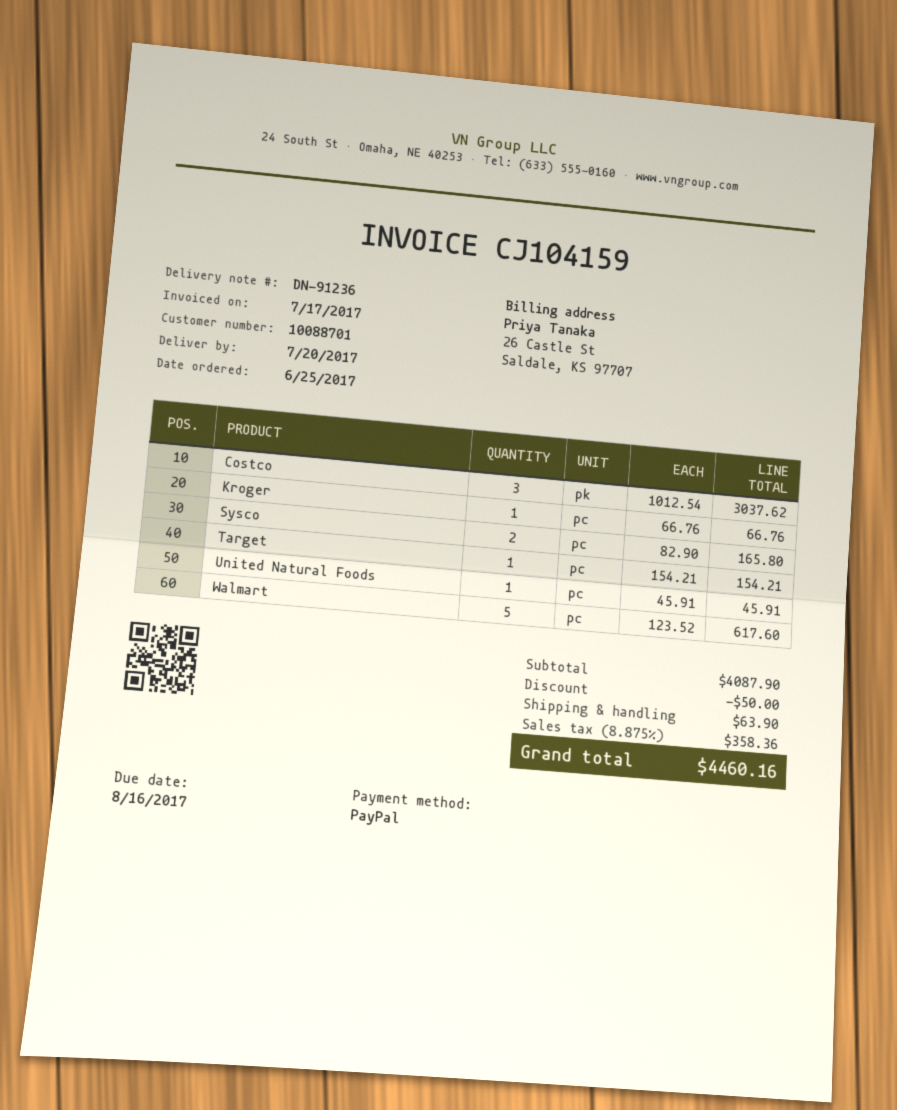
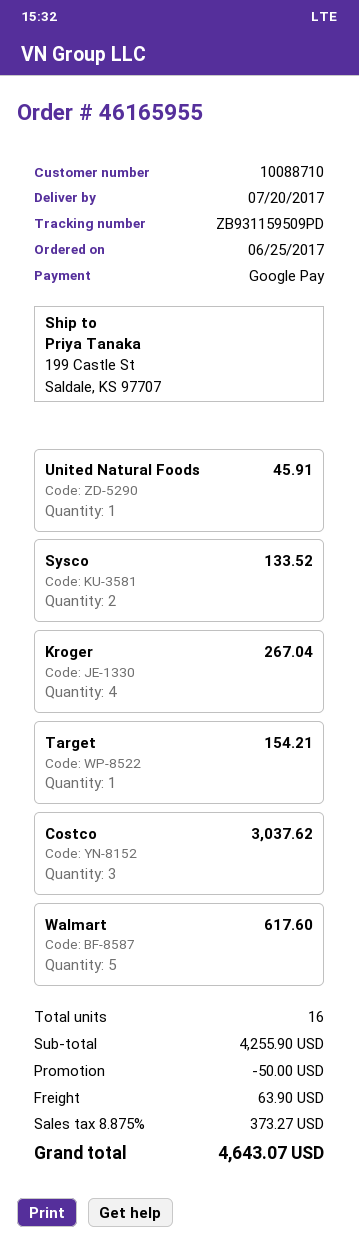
customer number: 10088701 -> 10088710
payment method: PayPal -> Google Pay
Kroger: 1 for 66.76 -> 4 for 267.04
Sysco: 2 for 165.80 -> 2 for 133.52
subtotal: 4087.90 -> 4255.90
tax: 8.875% = 358.36 -> 8.875% = 373.27
total: 4460.16 -> 4643.07

